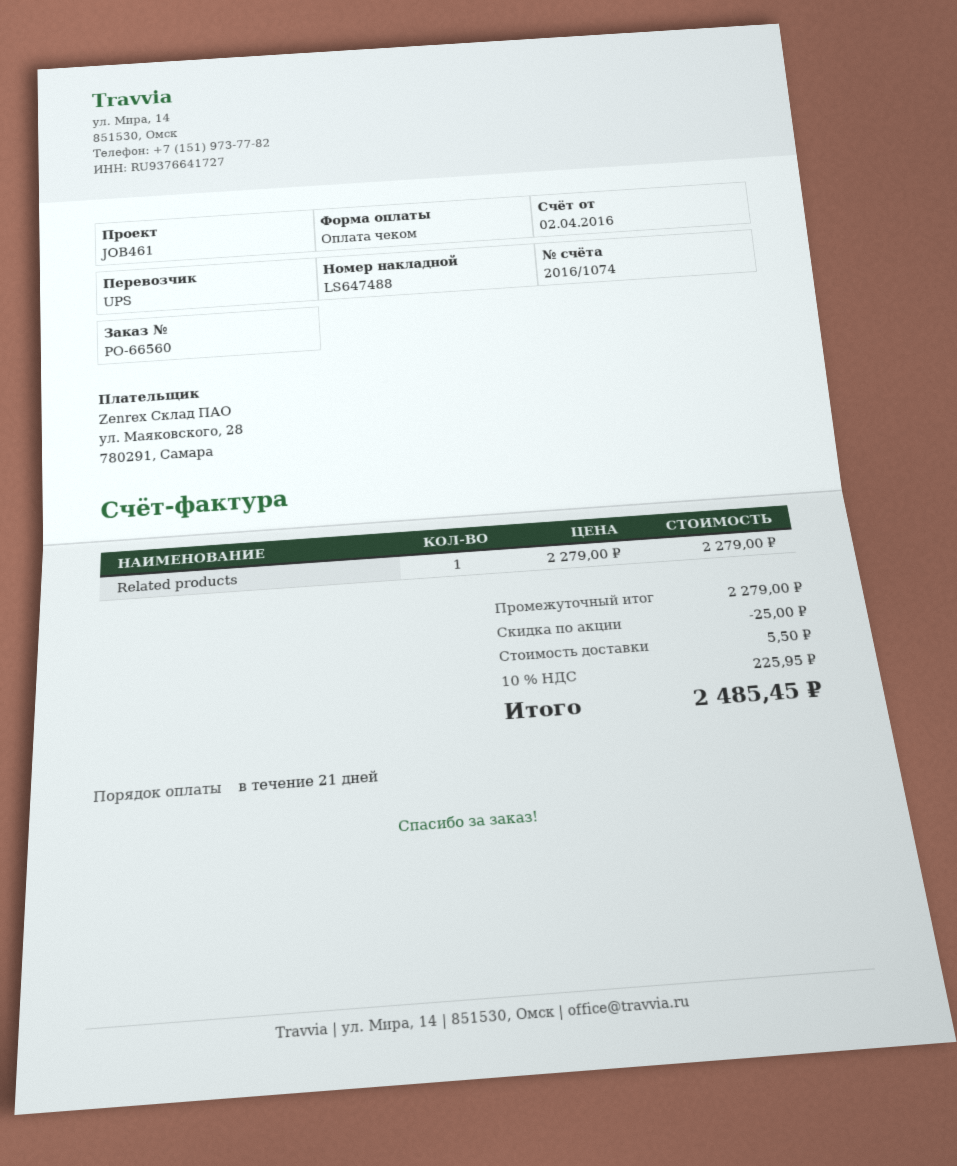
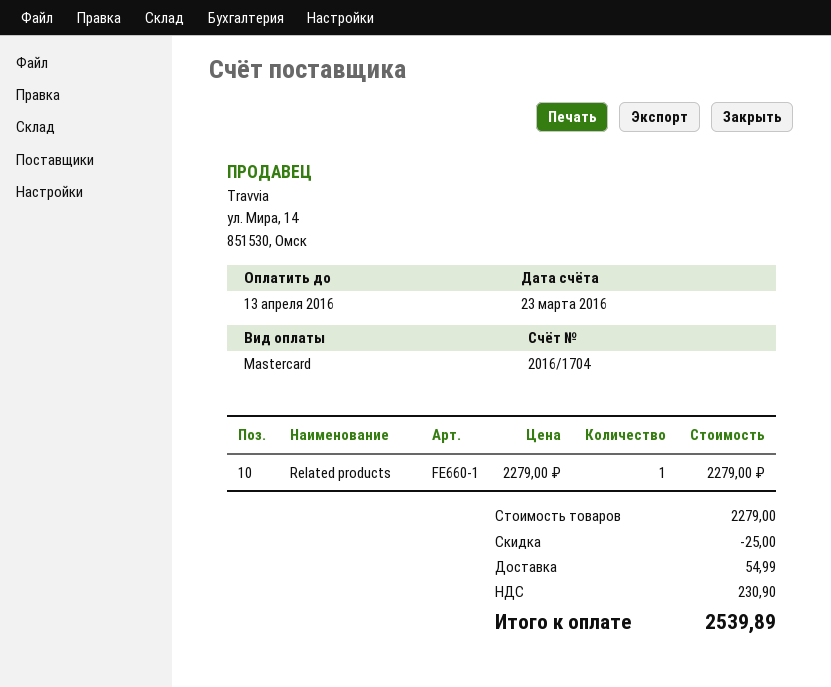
invoice number: 2016/1074 -> 2016/1704
invoice date: 2016-04-02 -> 2016-03-23
payment method: cheque -> Mastercard
shipping: 5.50 -> 54.99
tax: 225.95 -> 230.90
total: 2485.45 -> 2539.89

